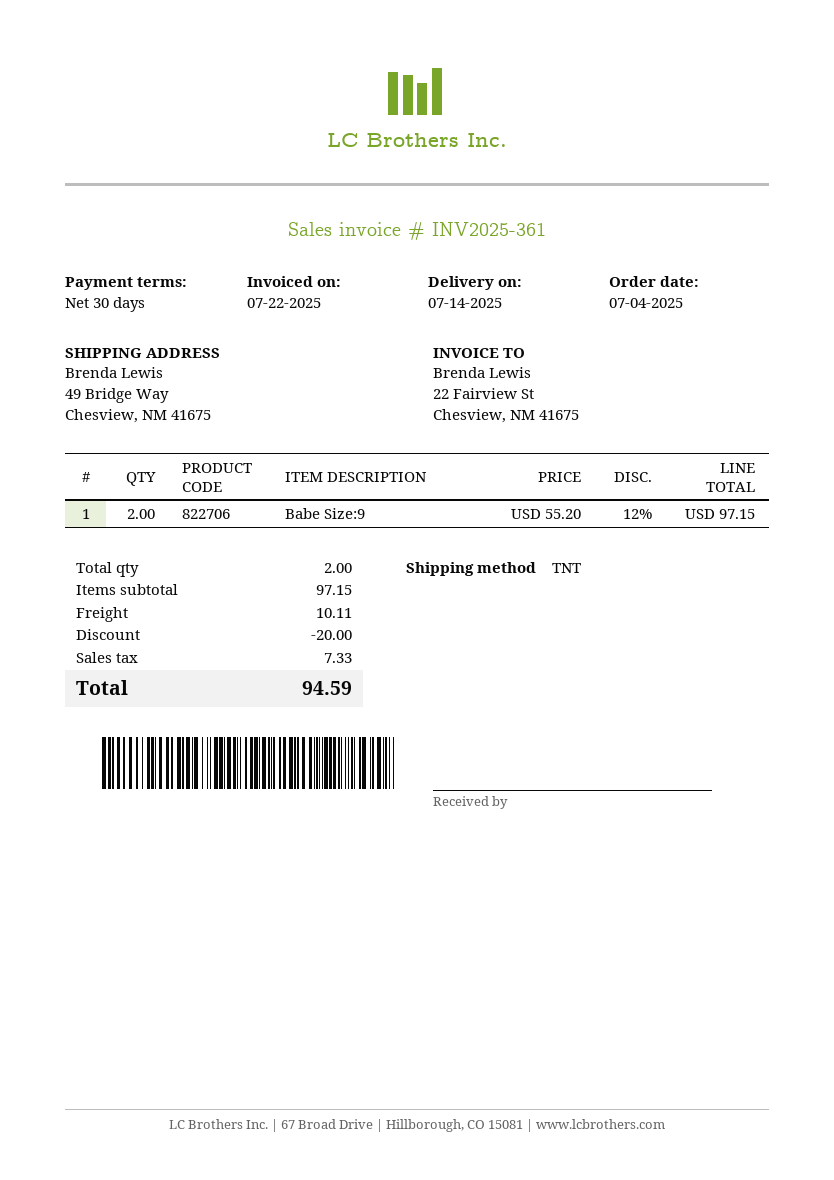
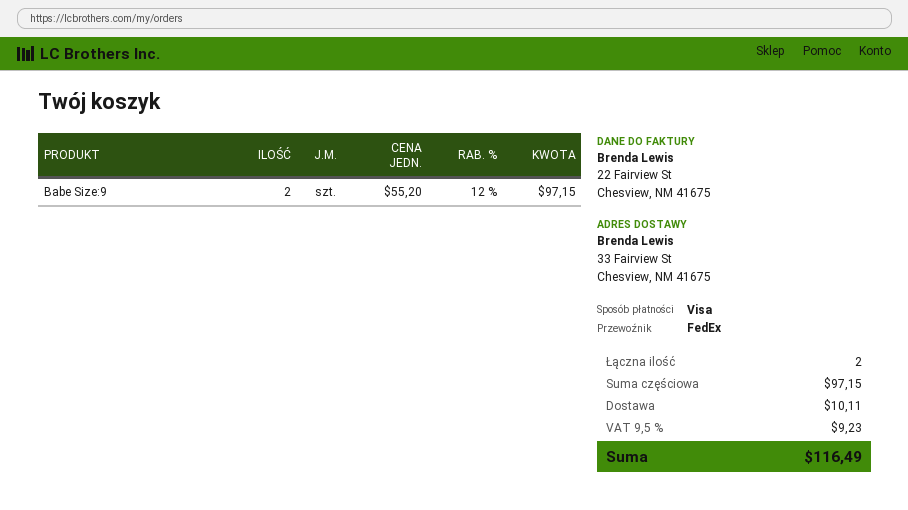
shipping method: TNT -> FedEx
ship to: 49 Bridge Way, Chesview, NM 41675 -> 33 Fairview St, Chesview, NM 41675
discount: 20.00 -> none
tax: 7.33 -> 9.23
total: 94.59 -> 116.49

